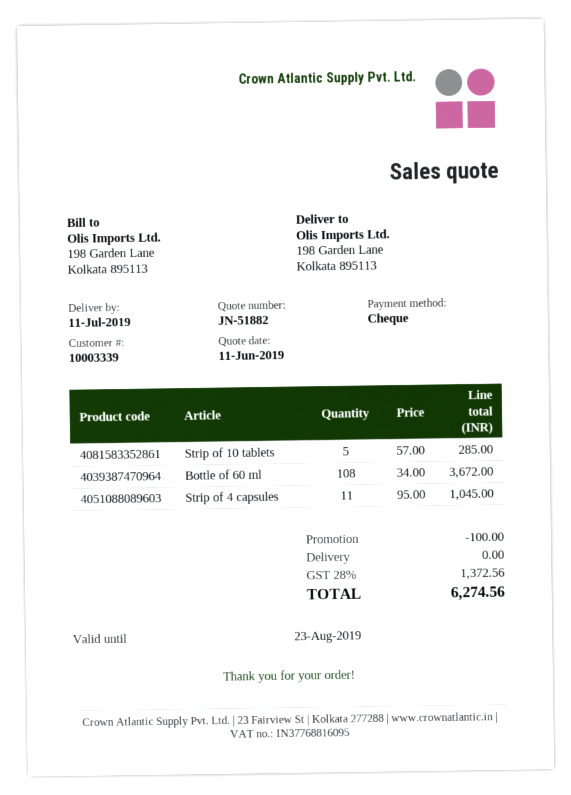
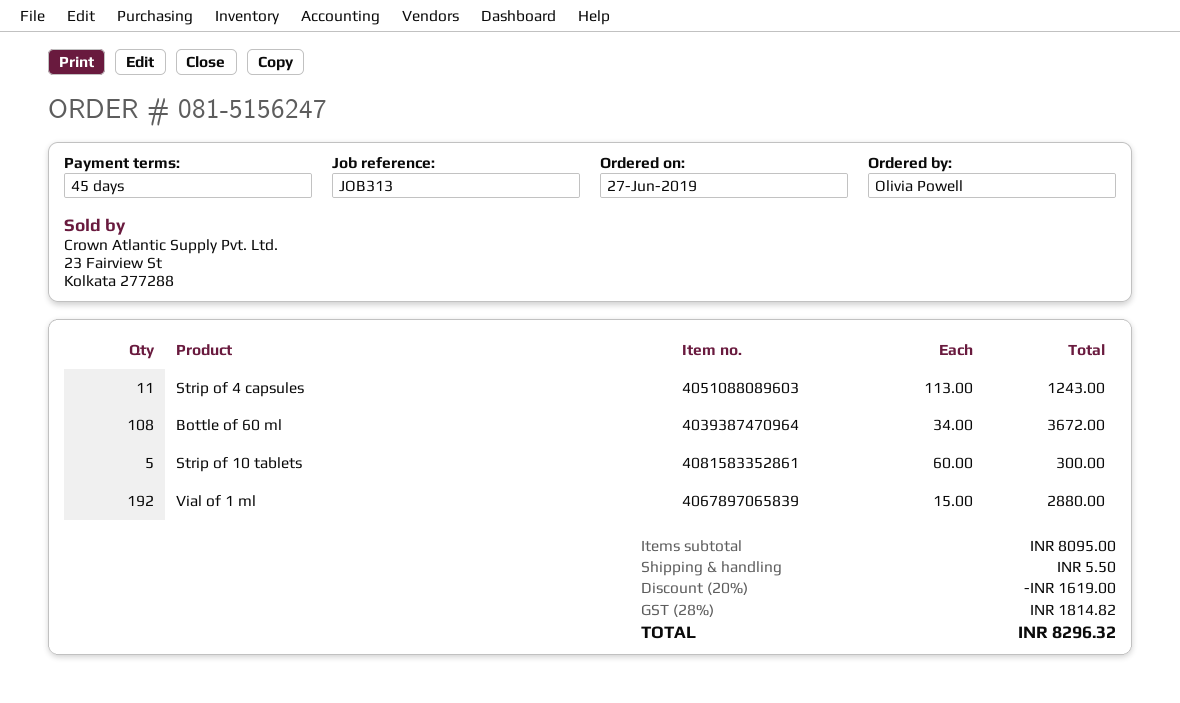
Strip of 10 tablets: 5 x 57.00 = 285.00 -> 5 x 60.00 = 300.00
Strip of 4 capsules: 11 x 95.00 = 1045.00 -> 11 x 113.00 = 1243.00
Vial of 1 ml: none -> 192 x 15.00 = 2880.00
discount: 100.00 -> 1619.00
shipping: 0.00 -> 5.50
tax: 28% = 1372.56 -> 28% = 1814.82
total: 6274.56 -> 8296.32

